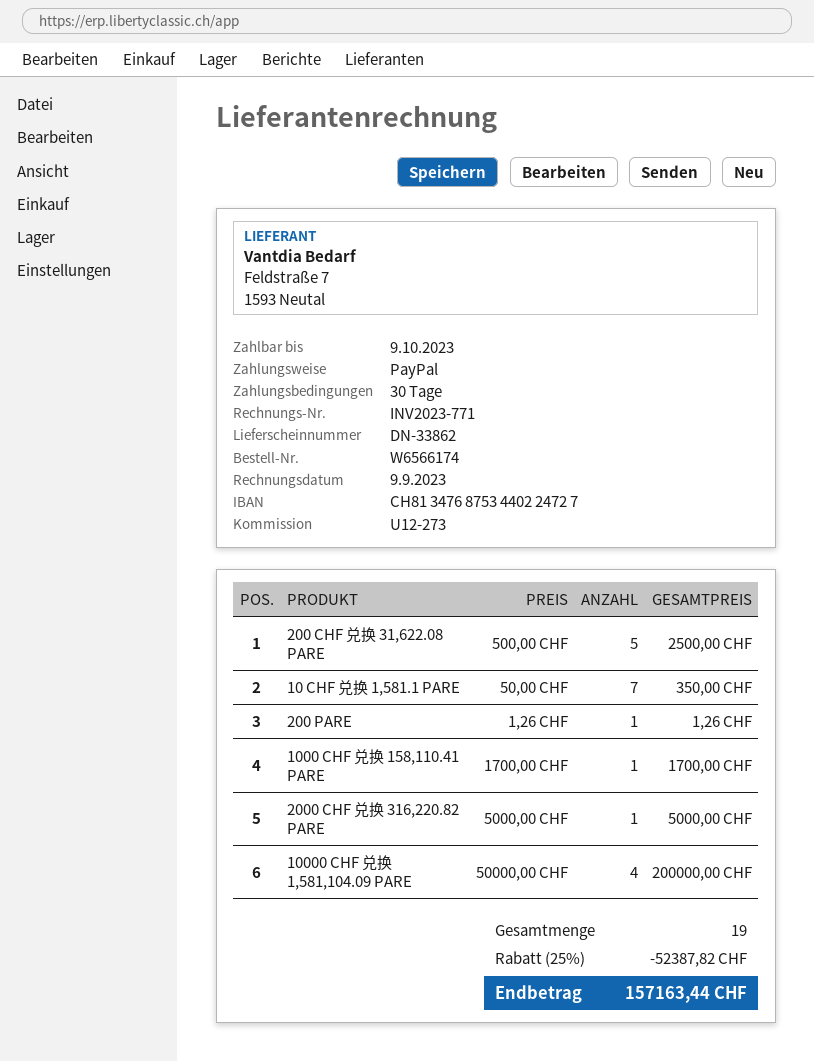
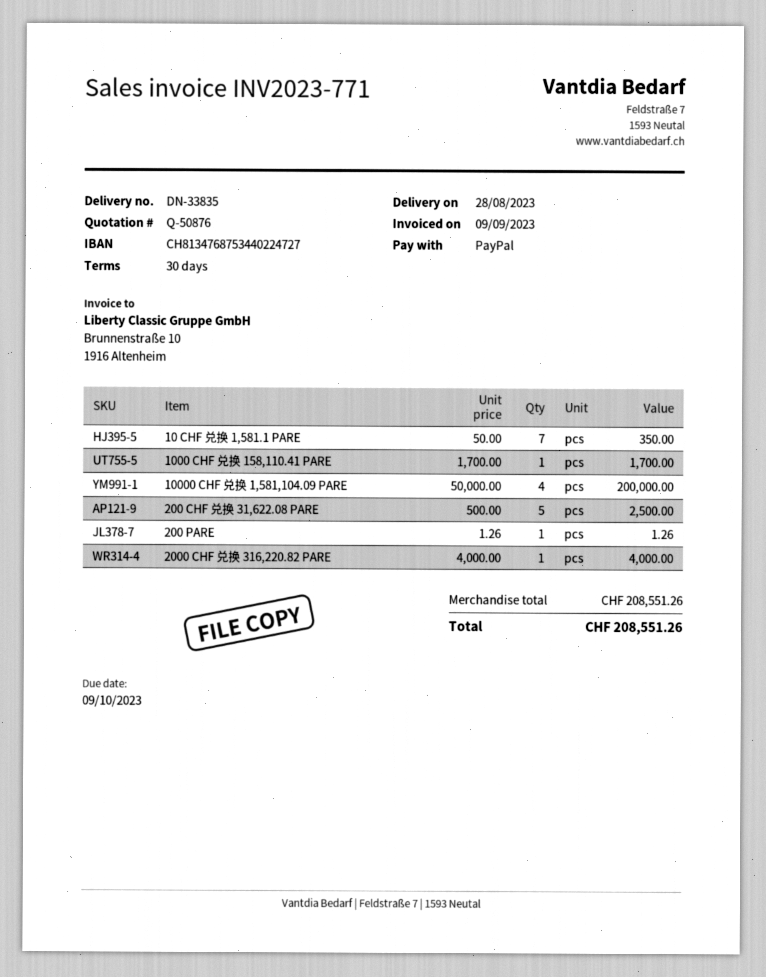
delivery note number: DN-33862 -> DN-33835
2000 CHF 兑换 316,220.82 PARE: 1 x 5000.00 = 5000.00 -> 1 x 4000.00 = 4000.00
discount: 25% = 52387.82 -> none
total: 157163.44 -> 208551.26

